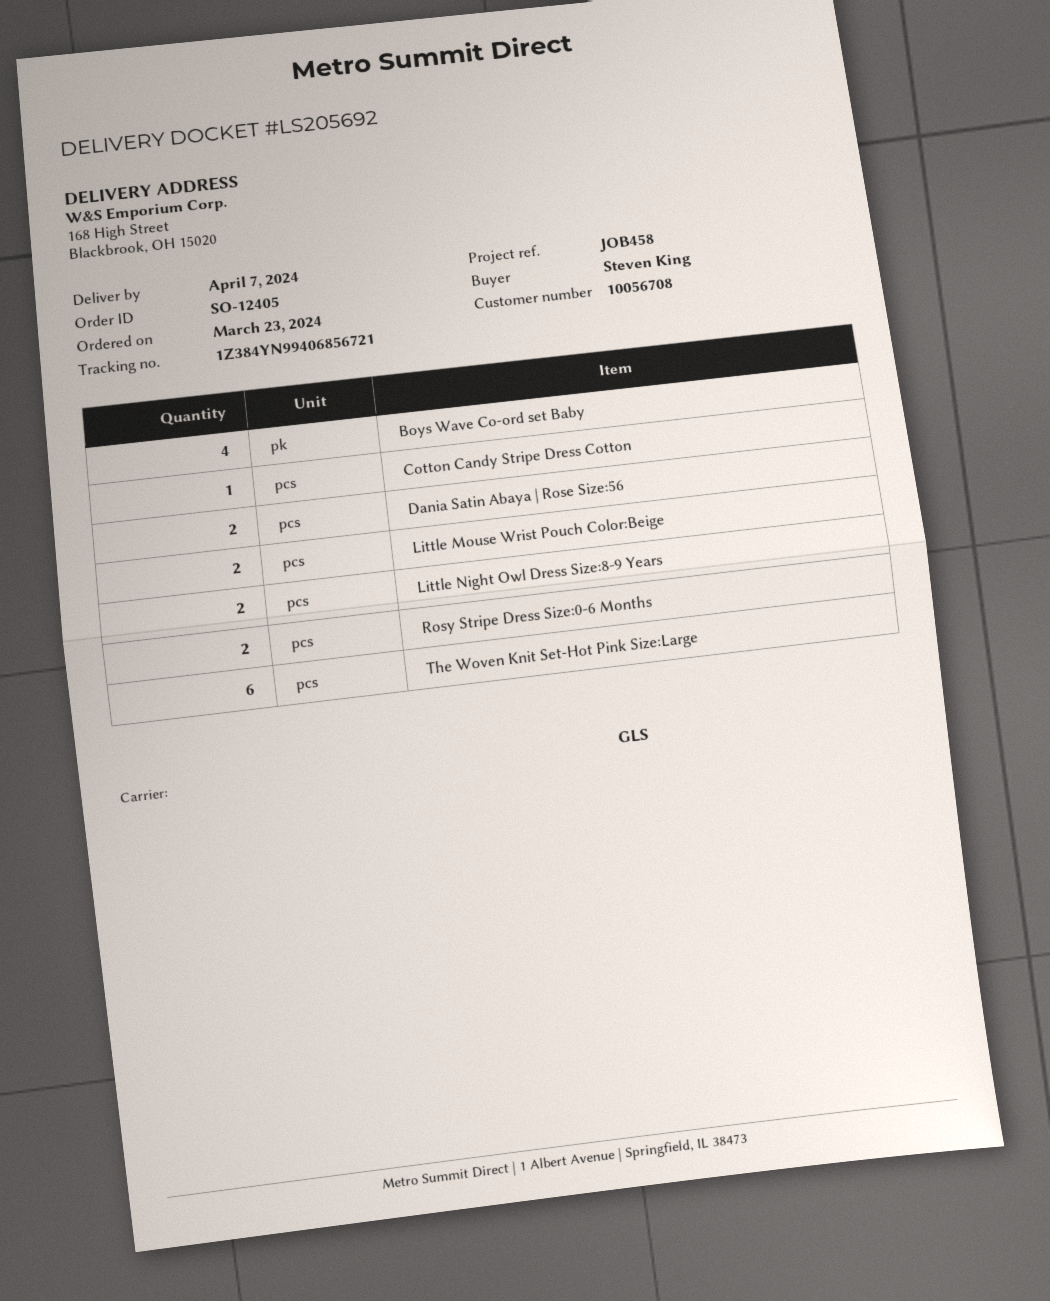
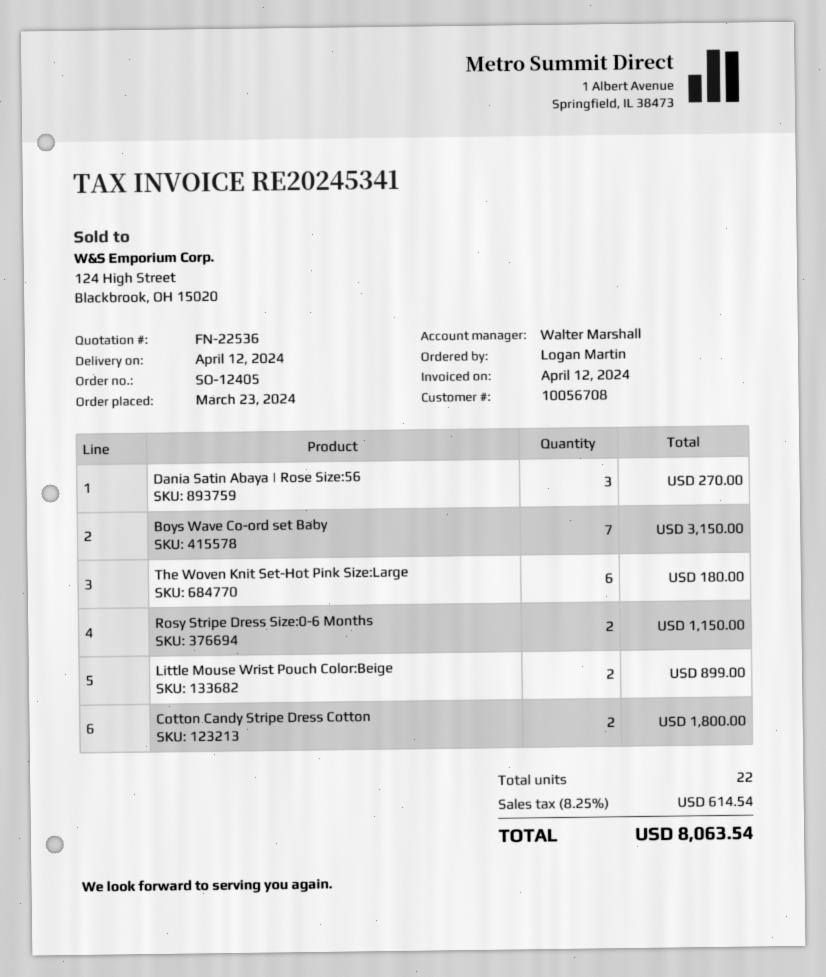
delivery date: 2024-04-07 -> 2024-04-12
ordered by: Steven King -> Logan Martin
Boys Wave Co-ord set Baby: 4 -> 7
Cotton Candy Stripe Dress Cotton: 1 -> 2
Dania Satin Abaya | Rose Size:56: 2 -> 3
Little Night Owl Dress Size:8-9 Years: 2 -> none

